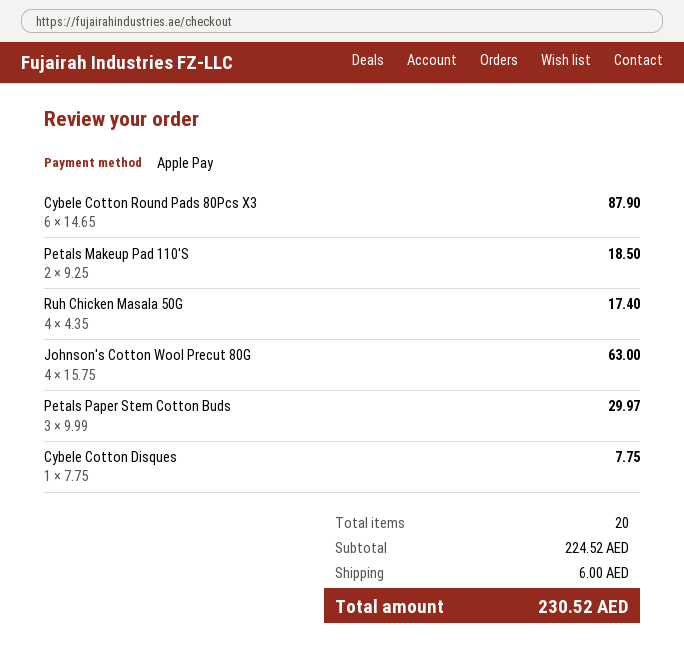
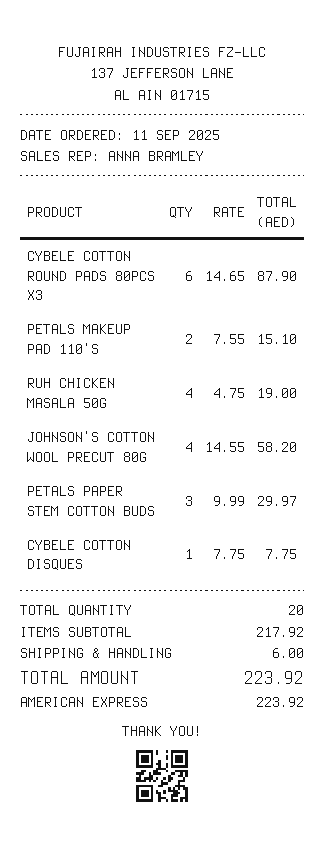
payment method: Apple Pay -> American Express
Petals Makeup Pad 110'S: 2 x 9.25 = 18.50 -> 2 x 7.55 = 15.10
Ruh Chicken Masala 50G: 4 x 4.35 = 17.40 -> 4 x 4.75 = 19.00
Johnson's Cotton Wool Precut 80G: 4 x 15.75 = 63.00 -> 4 x 14.55 = 58.20
subtotal: 224.52 -> 217.92
total: 230.52 -> 223.92

